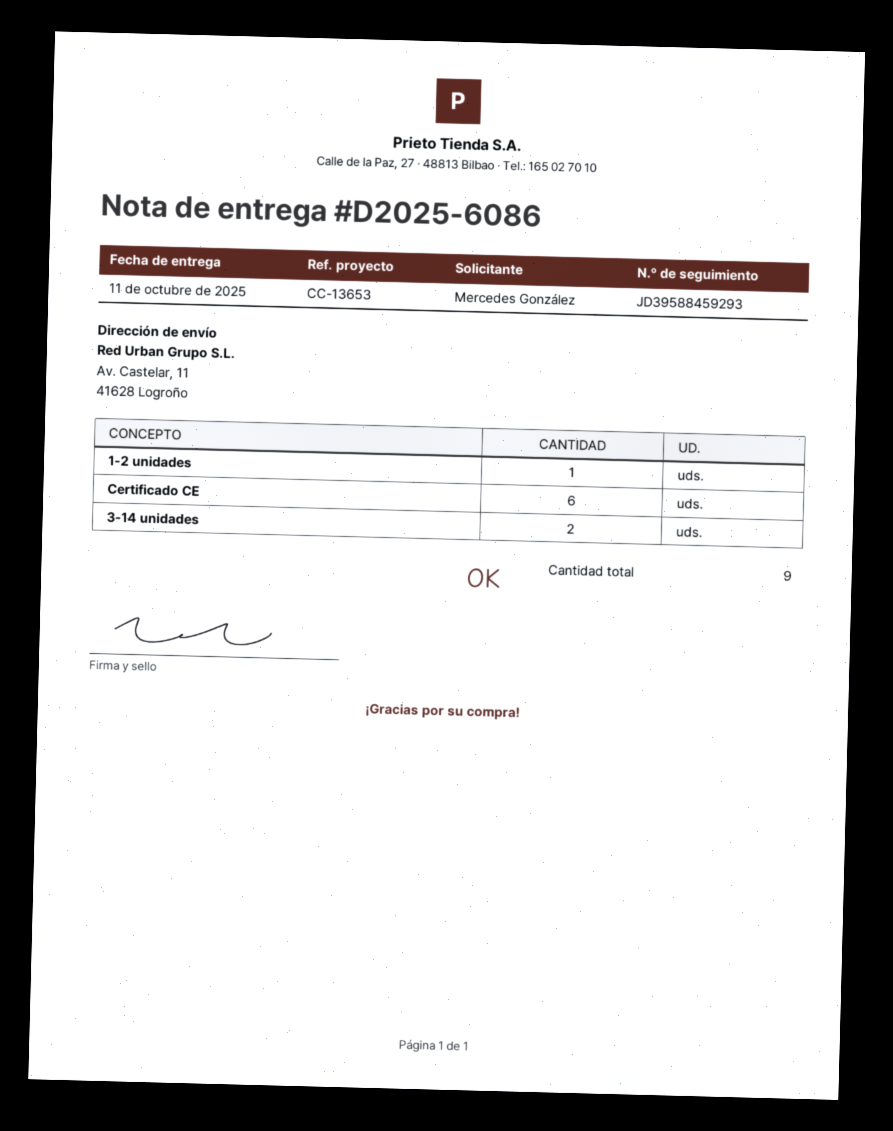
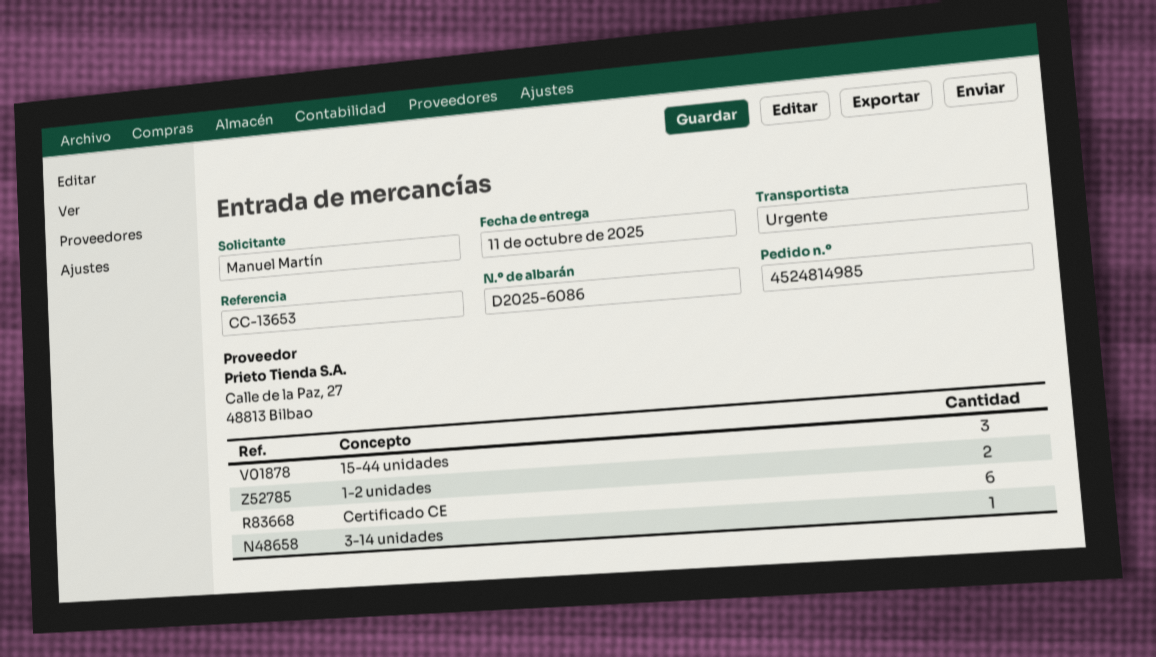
ordered by: Mercedes González -> Manuel Martín
1-2 unidades: 1 -> 2
3-14 unidades: 2 -> 1
15-44 unidades: none -> 3

